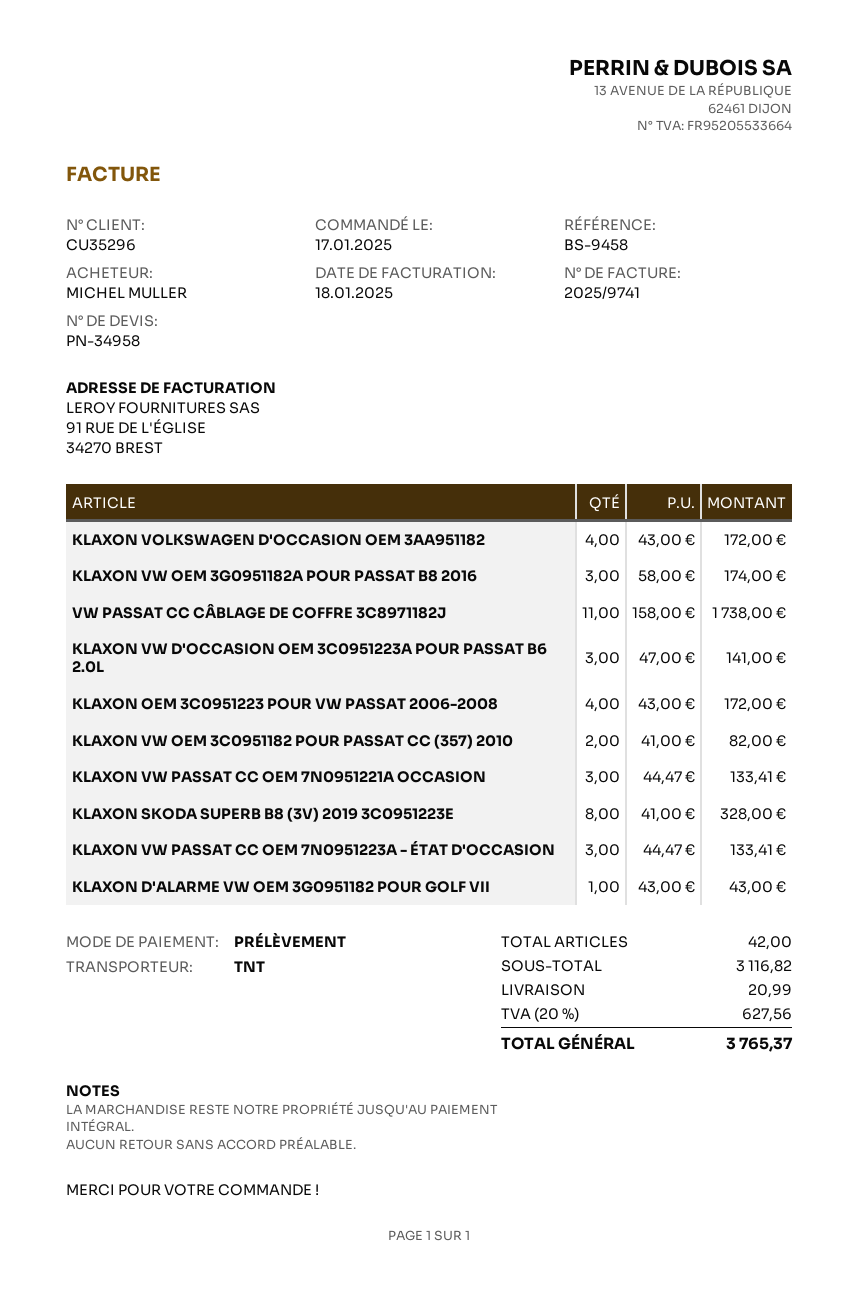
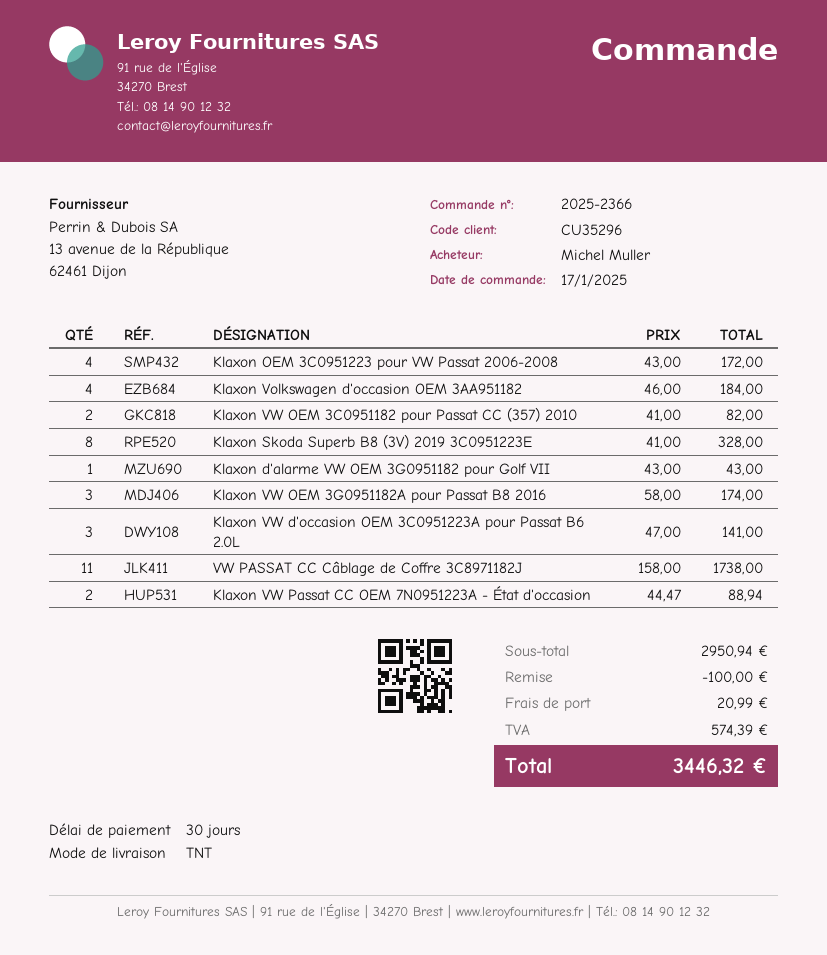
KLAXON VOLKSWAGEN D'OCCASION OEM 3AA951182: 4 x 43.00 = 172.00 -> 4 x 46.00 = 184.00
KLAXON VW PASSAT CC OEM 7N0951221A OCCASION: 3 x 44.47 = 133.41 -> none
KLAXON VW PASSAT CC OEM 7N0951223A - ÉTAT D'OCCASION: 3 x 44.47 = 133.41 -> 2 x 44.47 = 88.94
subtotal: 3116.82 -> 2950.94
discount: none -> 100.00
tax: 627.56 -> 574.39
total: 3765.37 -> 3446.32

